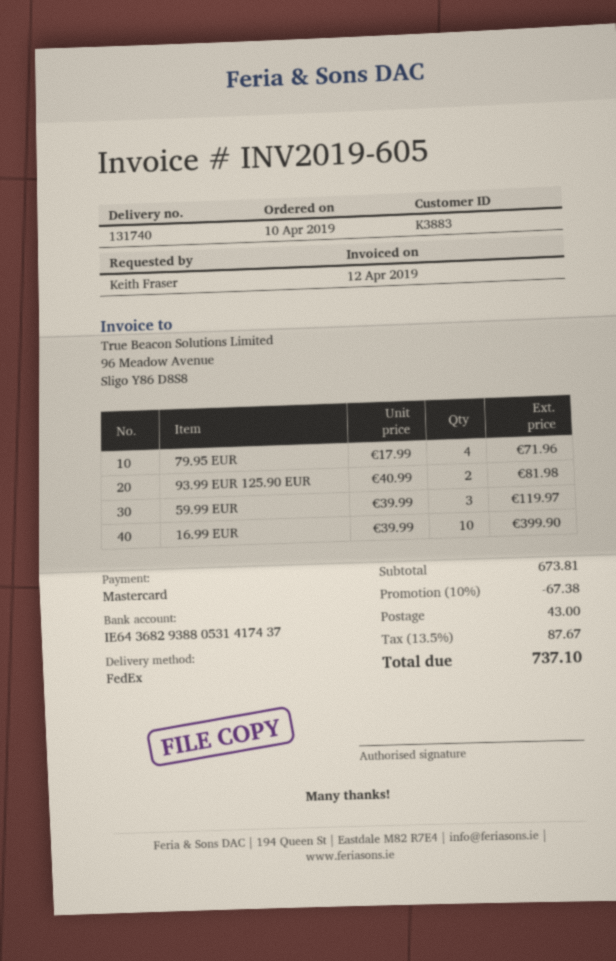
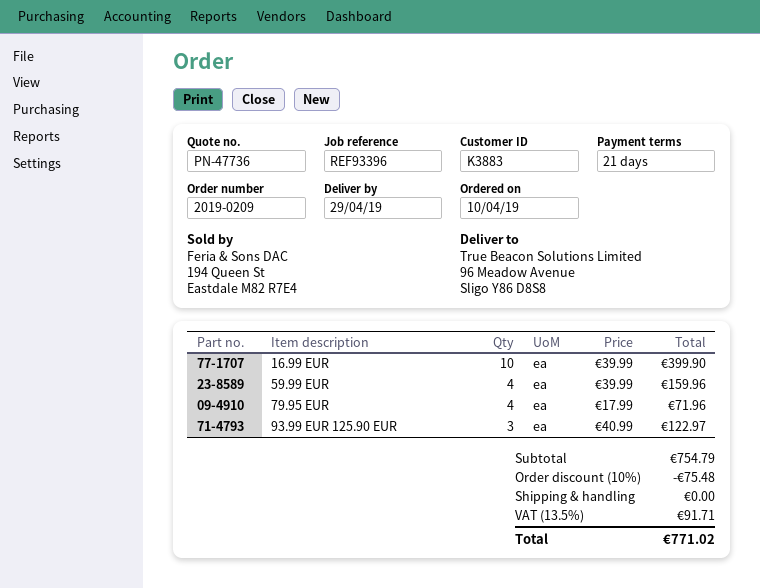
93.99 EUR 125.90 EUR: 2 x 40.99 = 81.98 -> 3 x 40.99 = 122.97
59.99 EUR: 3 x 39.99 = 119.97 -> 4 x 39.99 = 159.96
subtotal: 673.81 -> 754.79
discount: 10% = 67.38 -> 10% = 75.48
shipping: 43.00 -> 0.00
tax: 13.5% = 87.67 -> 13.5% = 91.71
total: 737.10 -> 771.02

